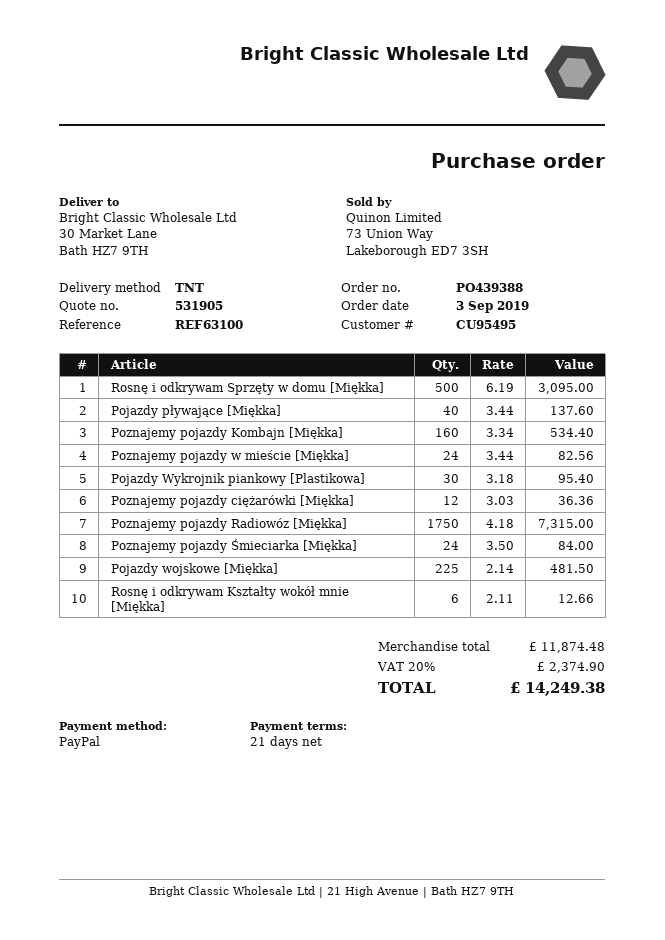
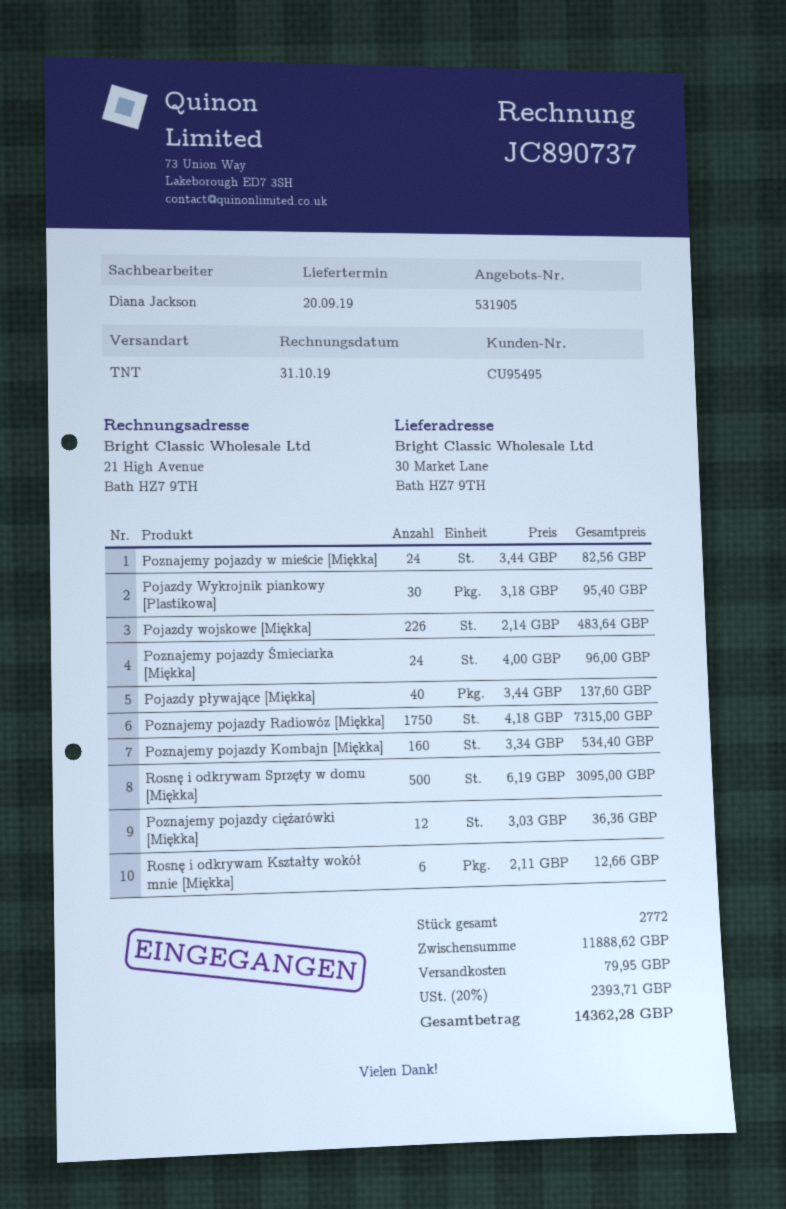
Poznajemy pojazdy Śmieciarka [Miękka]: 24 x 3.50 = 84.00 -> 24 x 4.00 = 96.00
Pojazdy wojskowe [Miękka]: 225 x 2.14 = 481.50 -> 226 x 2.14 = 483.64
subtotal: 11874.48 -> 11888.62
shipping: none -> 79.95
tax: 20% = 2374.90 -> 20% = 2393.71
total: 14249.38 -> 14362.28

